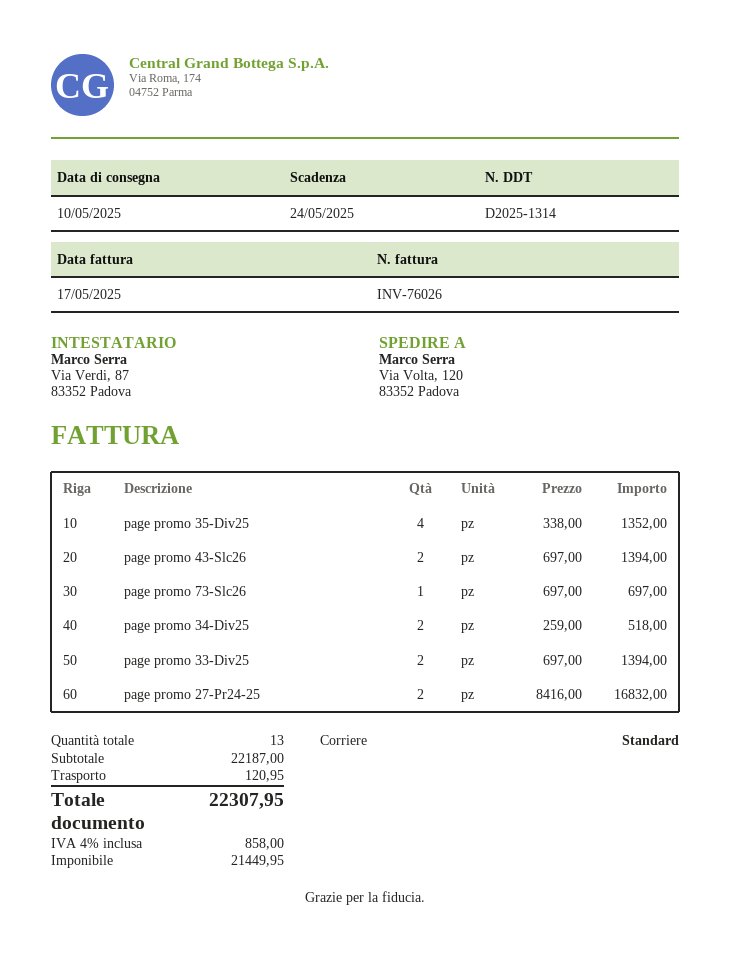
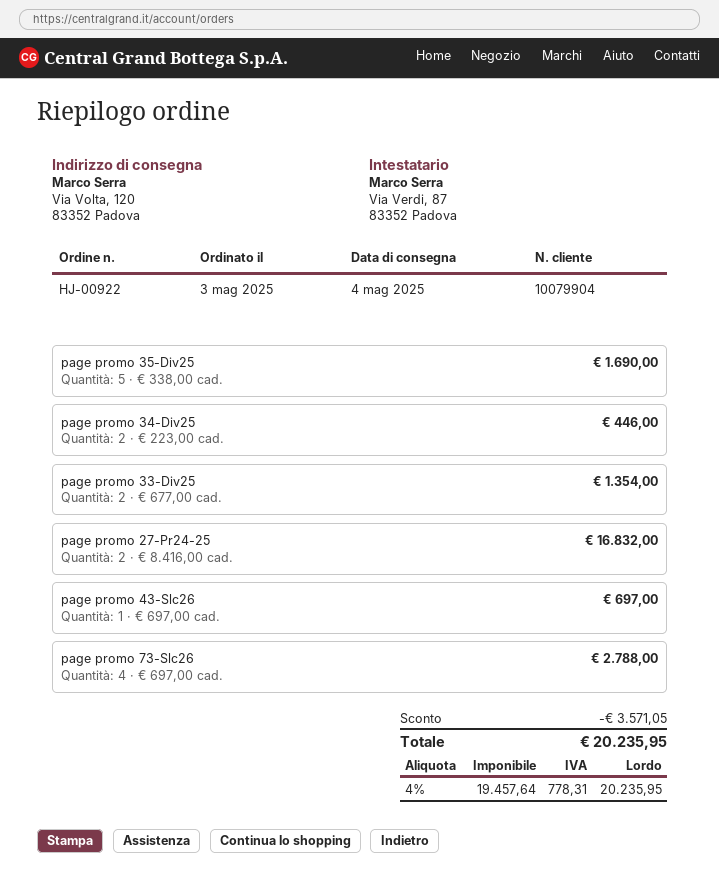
delivery date: 2025-05-10 -> 2025-05-04
page promo 35-Div25: 4 x 338.00 = 1352.00 -> 5 x 338.00 = 1690.00
page promo 43-Slc26: 2 x 697.00 = 1394.00 -> 1 x 697.00 = 697.00
page promo 73-Slc26: 1 x 697.00 = 697.00 -> 4 x 697.00 = 2788.00
page promo 34-Div25: 2 x 259.00 = 518.00 -> 2 x 223.00 = 446.00
page promo 33-Div25: 2 x 697.00 = 1394.00 -> 2 x 677.00 = 1354.00
discount: none -> 3571.05
shipping: 120.95 -> none
net: 21449.95 -> 19457.64
tax: 4% = 858.00 -> 4% = 778.31
total: 22307.95 -> 20235.95

